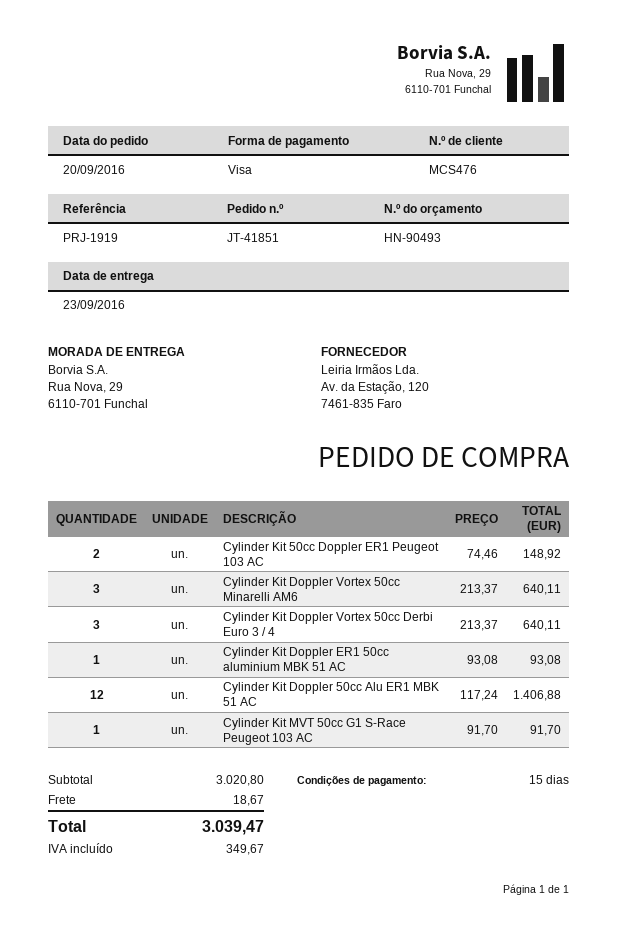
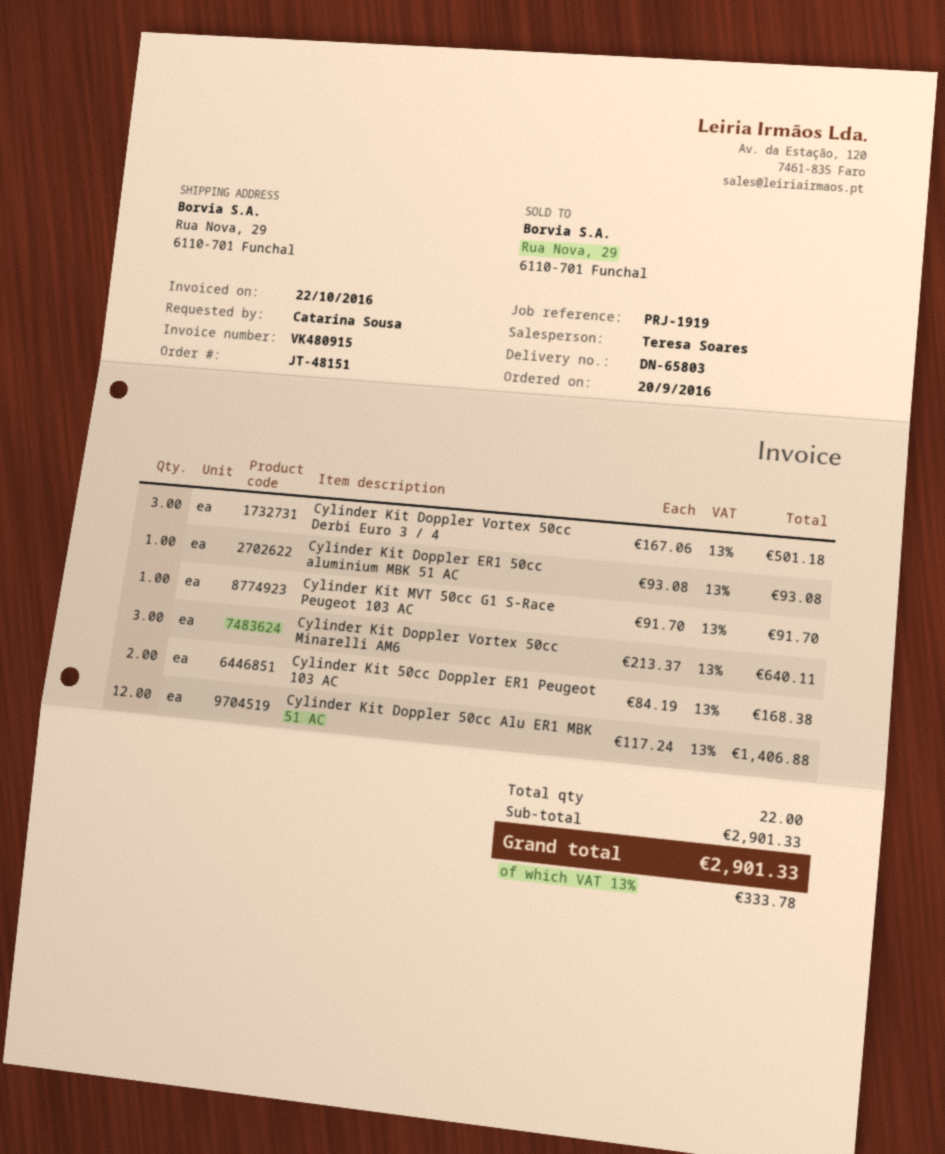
order number: JT-41851 -> JT-48151
Cylinder Kit 50cc Doppler ER1 Peugeot 103 AC: 2 x 74.46 = 148.92 -> 2 x 84.19 = 168.38
Cylinder Kit Doppler Vortex 50cc Derbi Euro 3 / 4: 3 x 213.37 = 640.11 -> 3 x 167.06 = 501.18
subtotal: 3020.80 -> 2901.33
shipping: 18.67 -> none
tax: 349.67 -> 333.78
total: 3039.47 -> 2901.33

